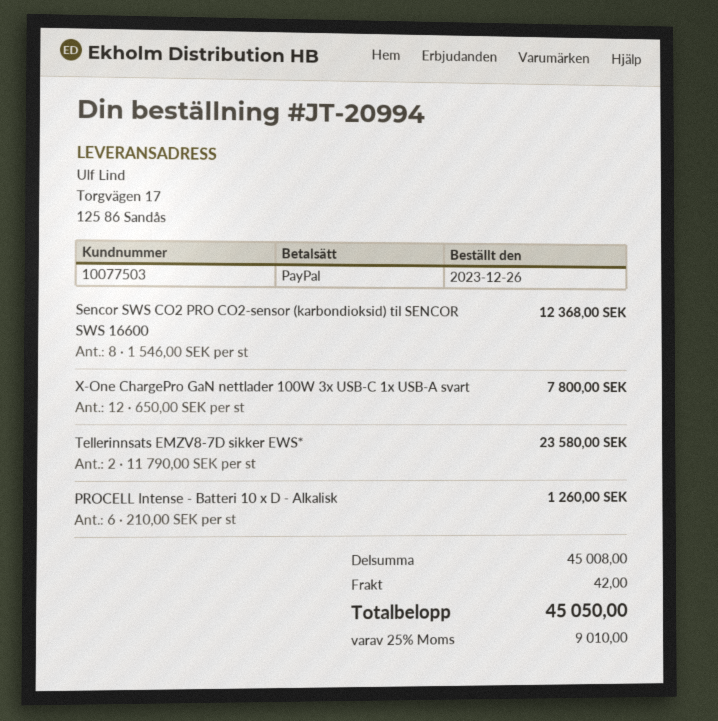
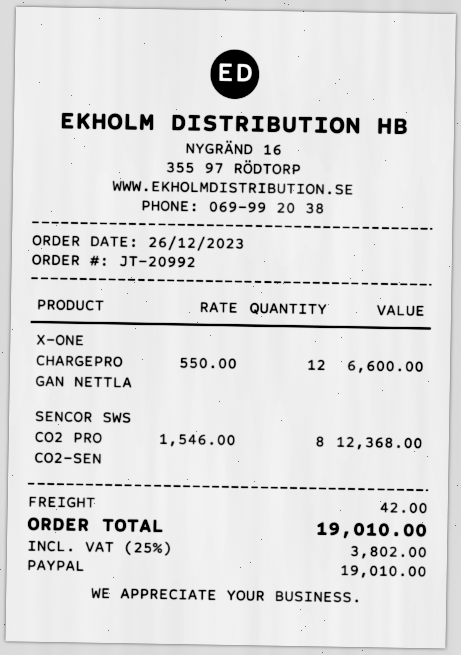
order number: JT-20994 -> JT-20992
X-One ChargePro GaN nettlader 100W 3x USB-C 1x USB-A svart: 12 x 650.00 = 7800.00 -> 12 x 550.00 = 6600.00
Tellerinnsats EMZV8-7D sikker EWS*: 2 x 11790.00 = 23580.00 -> none
PROCELL Intense - Batteri 10 x D - Alkalisk: 6 x 210.00 = 1260.00 -> none
tax: 25% = 9010.00 -> 25% = 3802.00
total: 45050.00 -> 19010.00

